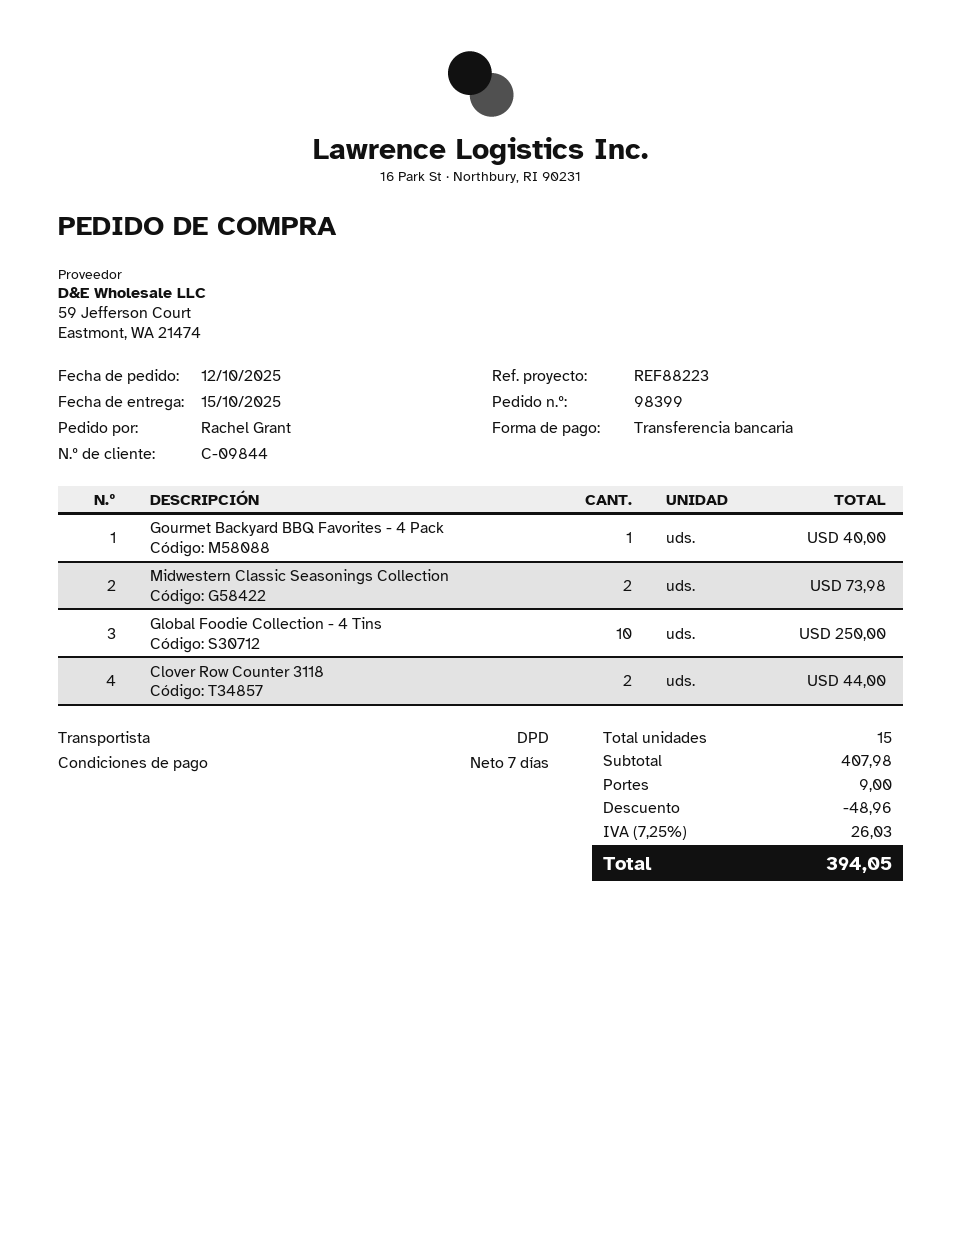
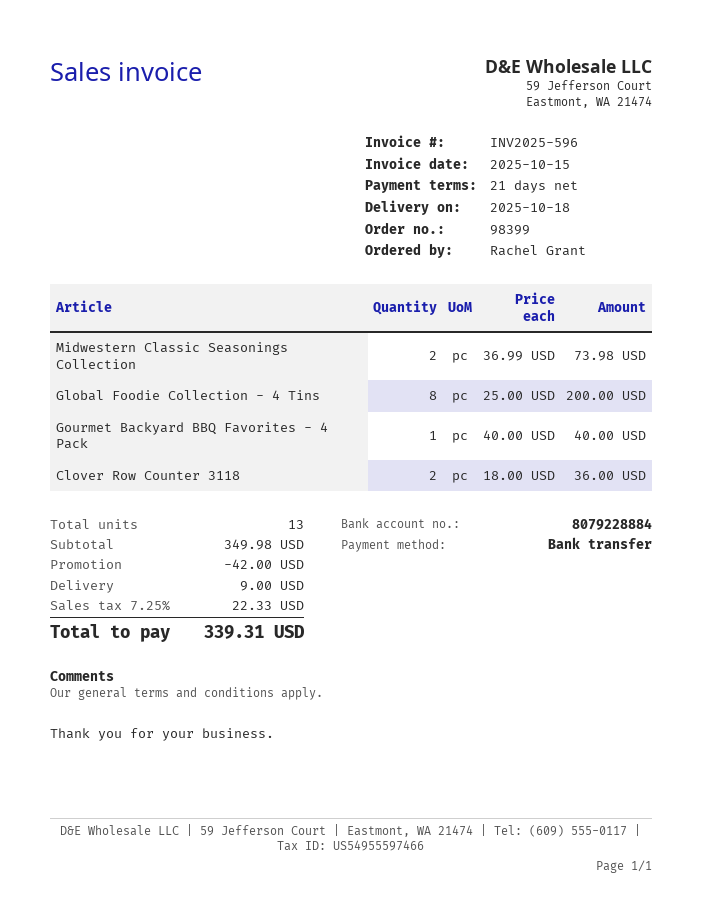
delivery date: 2025-10-15 -> 2025-10-18
payment terms: 7 days -> 21 days
Global Foodie Collection - 4 Tins: 10 for 250.00 -> 8 for 200.00
Clover Row Counter 3118: 2 for 44.00 -> 2 for 36.00
total quantity: 15 -> 13
subtotal: 407.98 -> 349.98
discount: 48.96 -> 42.00
tax: 7.25% = 26.03 -> 7.25% = 22.33
total: 394.05 -> 339.31

